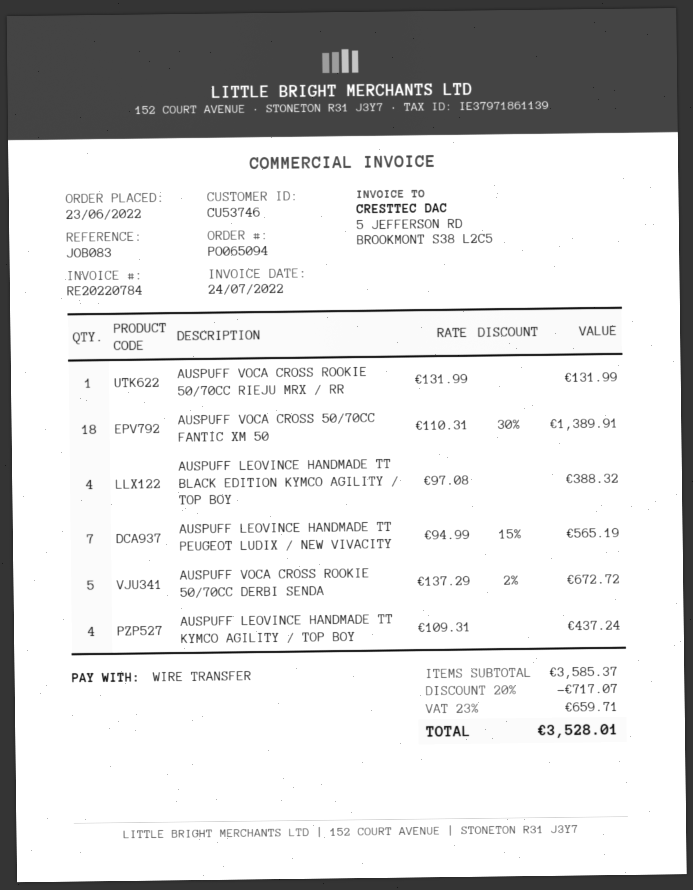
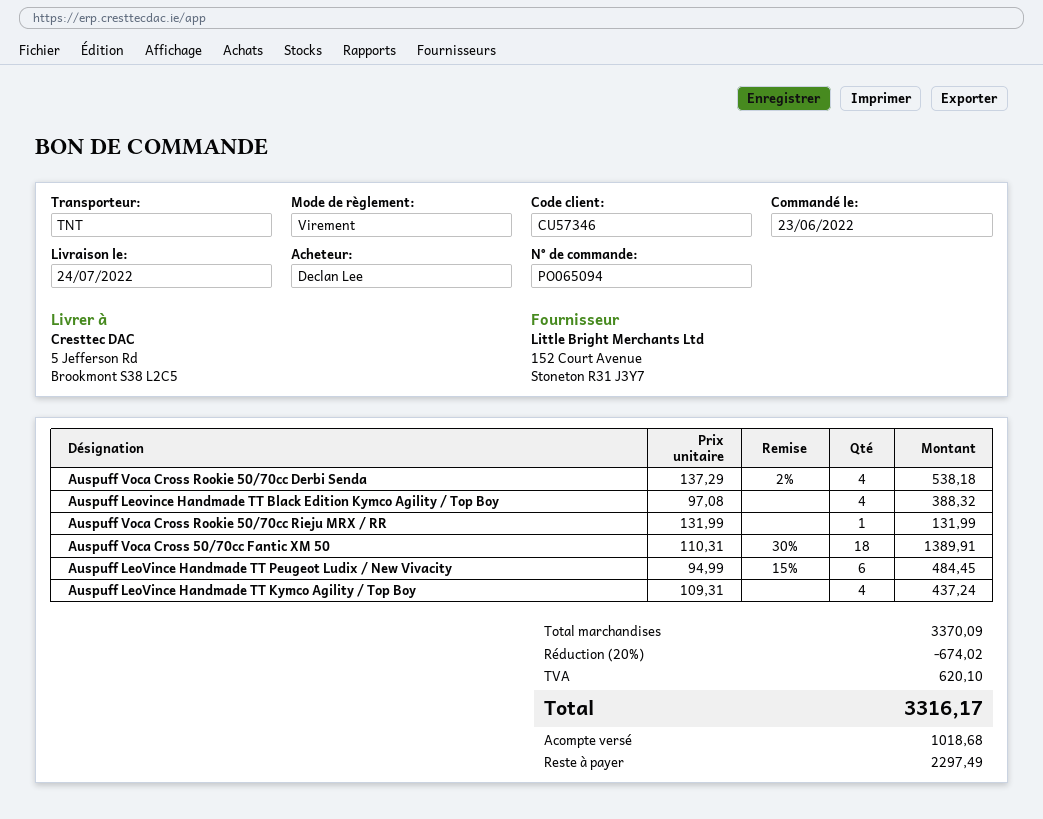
customer number: CU53746 -> CU57346
AUSPUFF LEOVINCE HANDMADE TT PEUGEOT LUDIX / NEW VIVACITY: 7 x 94.99 - 15% = 565.19 -> 6 x 94.99 - 15% = 484.45
AUSPUFF VOCA CROSS ROOKIE 50/70CC DERBI SENDA: 5 x 137.29 - 2% = 672.72 -> 4 x 137.29 - 2% = 538.18
subtotal: 3585.37 -> 3370.09
discount: 20% = 717.07 -> 20% = 674.02
tax: 659.71 -> 620.10
total: 3528.01 -> 3316.17

